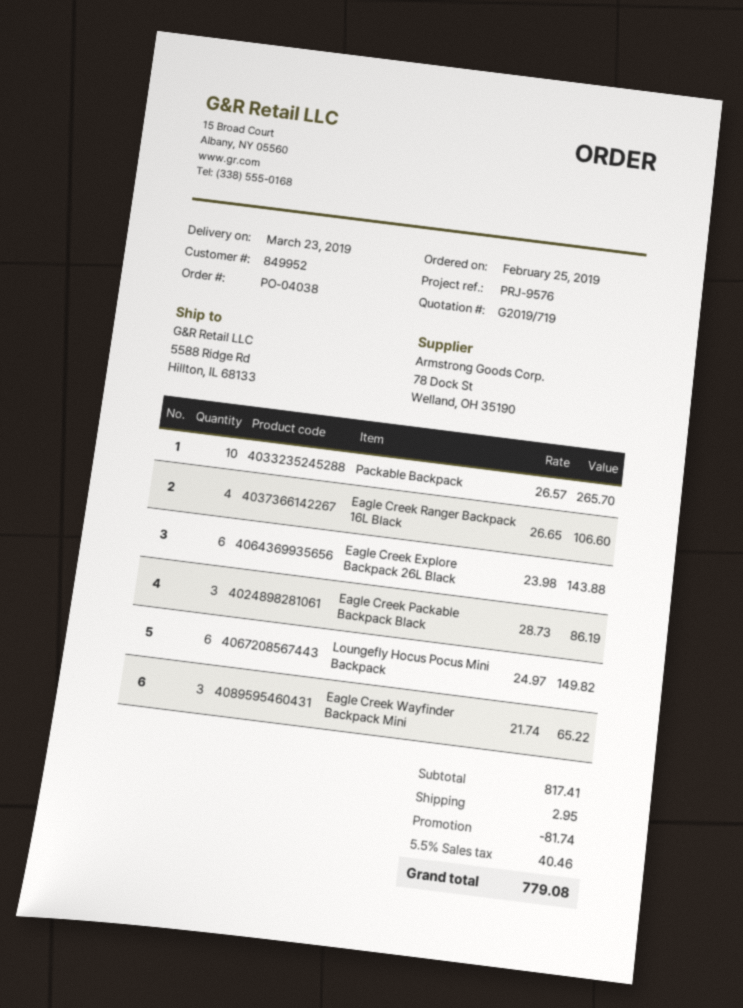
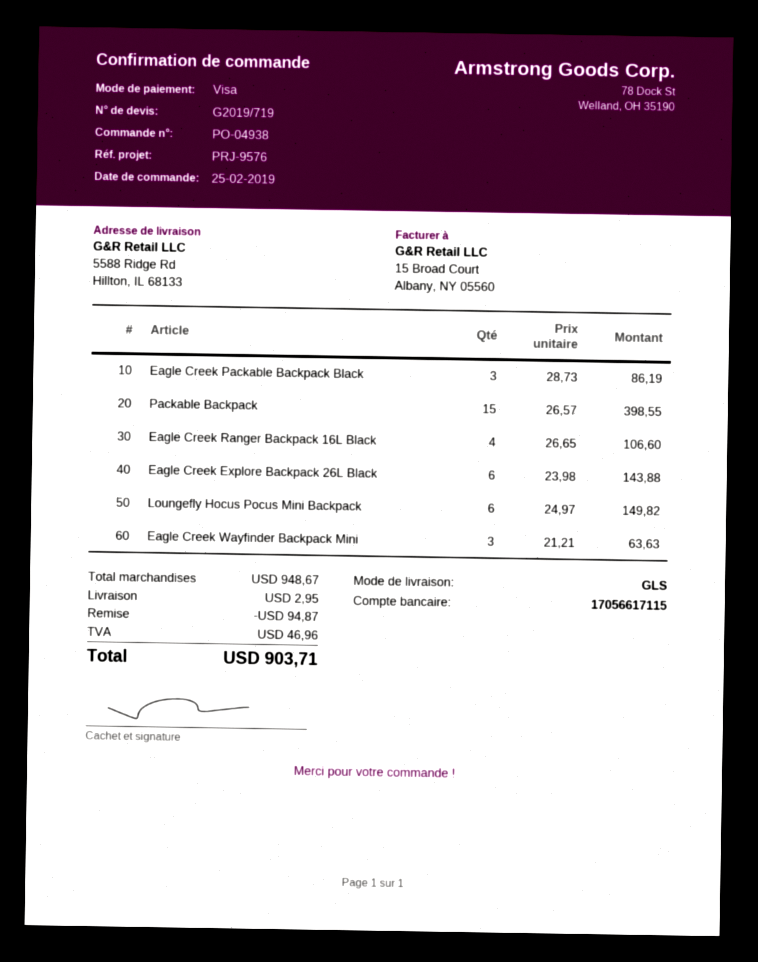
order number: PO-04038 -> PO-04938
Packable Backpack: 10 x 26.57 = 265.70 -> 15 x 26.57 = 398.55
Eagle Creek Wayfinder Backpack Mini: 3 x 21.74 = 65.22 -> 3 x 21.21 = 63.63
subtotal: 817.41 -> 948.67
discount: 81.74 -> 94.87
tax: 40.46 -> 46.96
total: 779.08 -> 903.71

